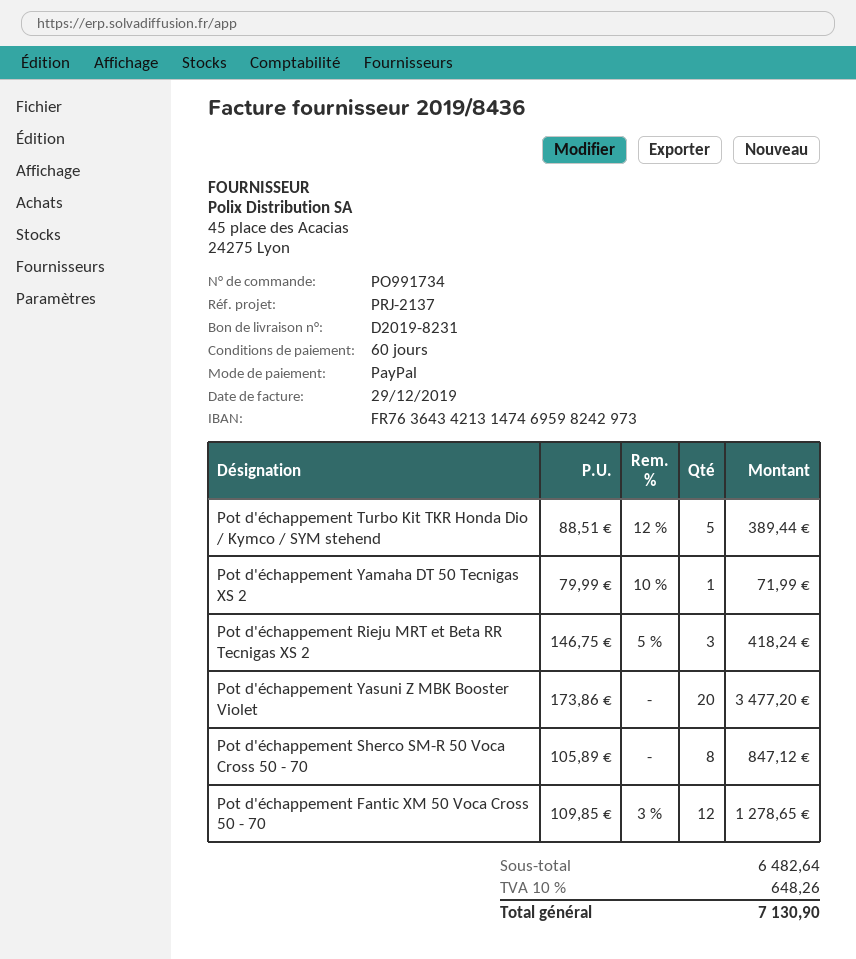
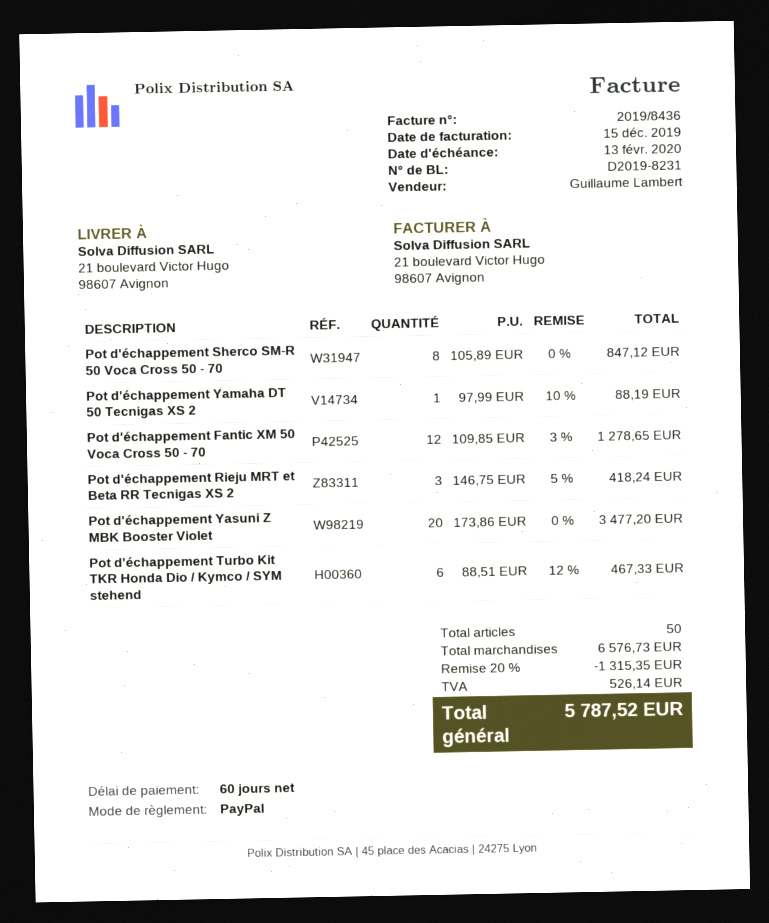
invoice date: 2019-12-29 -> 2019-12-15
Pot d'échappement Turbo Kit TKR Honda Dio / Kymco / SYM stehend: 5 x 88.51 - 12% = 389.44 -> 6 x 88.51 - 12% = 467.33
Pot d'échappement Yamaha DT 50 Tecnigas XS 2: 1 x 79.99 - 10% = 71.99 -> 1 x 97.99 - 10% = 88.19
subtotal: 6482.64 -> 6576.73
discount: none -> 20% = 1315.35
tax: 648.26 -> 526.14
total: 7130.90 -> 5787.52

